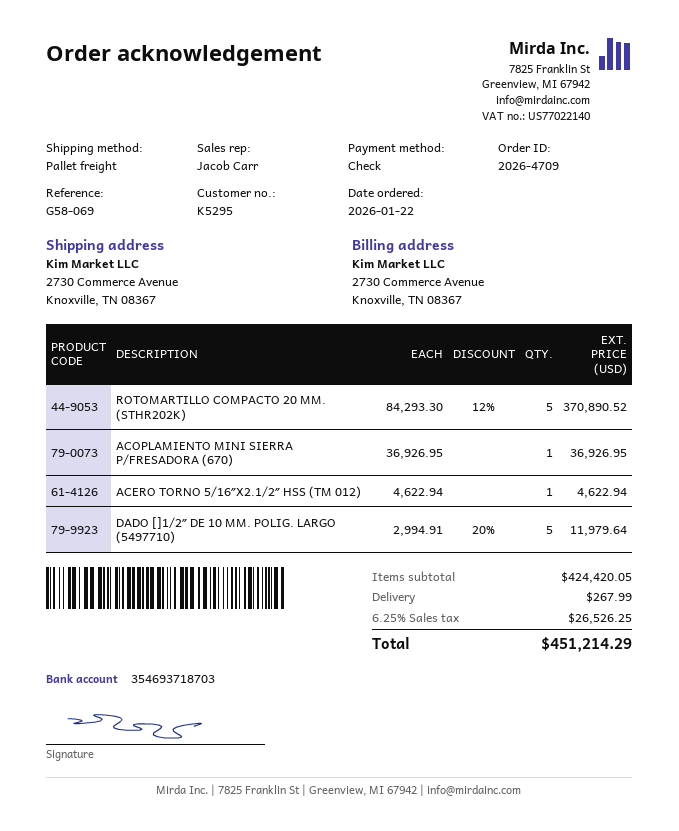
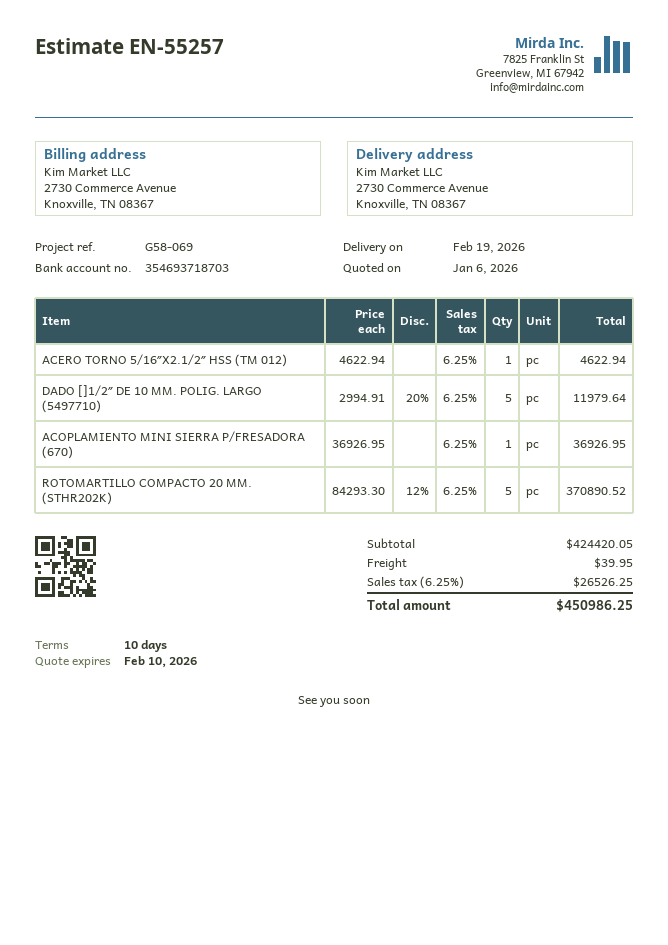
shipping: 267.99 -> 39.95
total: 451214.29 -> 450986.25

